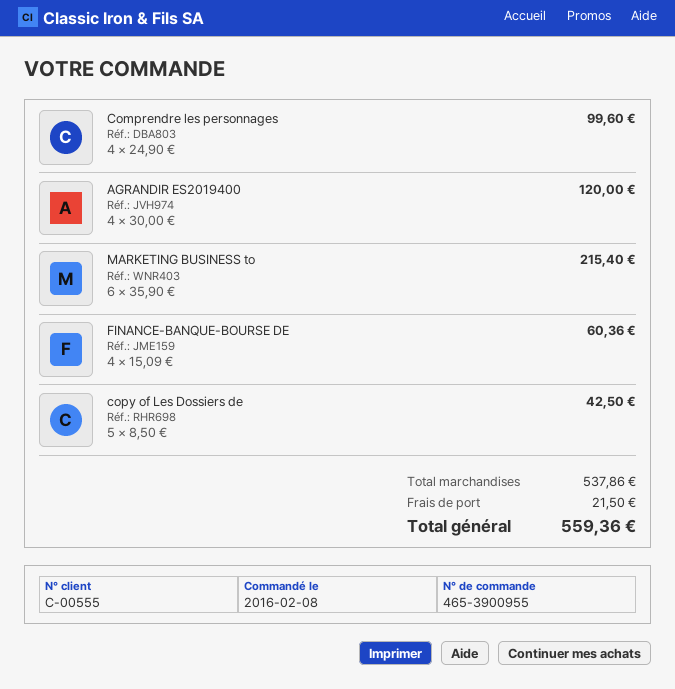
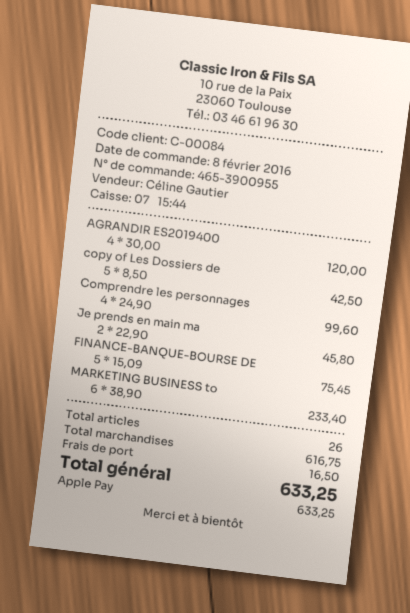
customer number: C-00555 -> C-00084
MARKETING BUSINESS to: 6 x 35.90 = 215.40 -> 6 x 38.90 = 233.40
FINANCE-BANQUE-BOURSE DE: 4 x 15.09 = 60.36 -> 5 x 15.09 = 75.45
Je prends en main ma: none -> 2 x 22.90 = 45.80
subtotal: 537.86 -> 616.75
shipping: 21.50 -> 16.50
total: 559.36 -> 633.25

